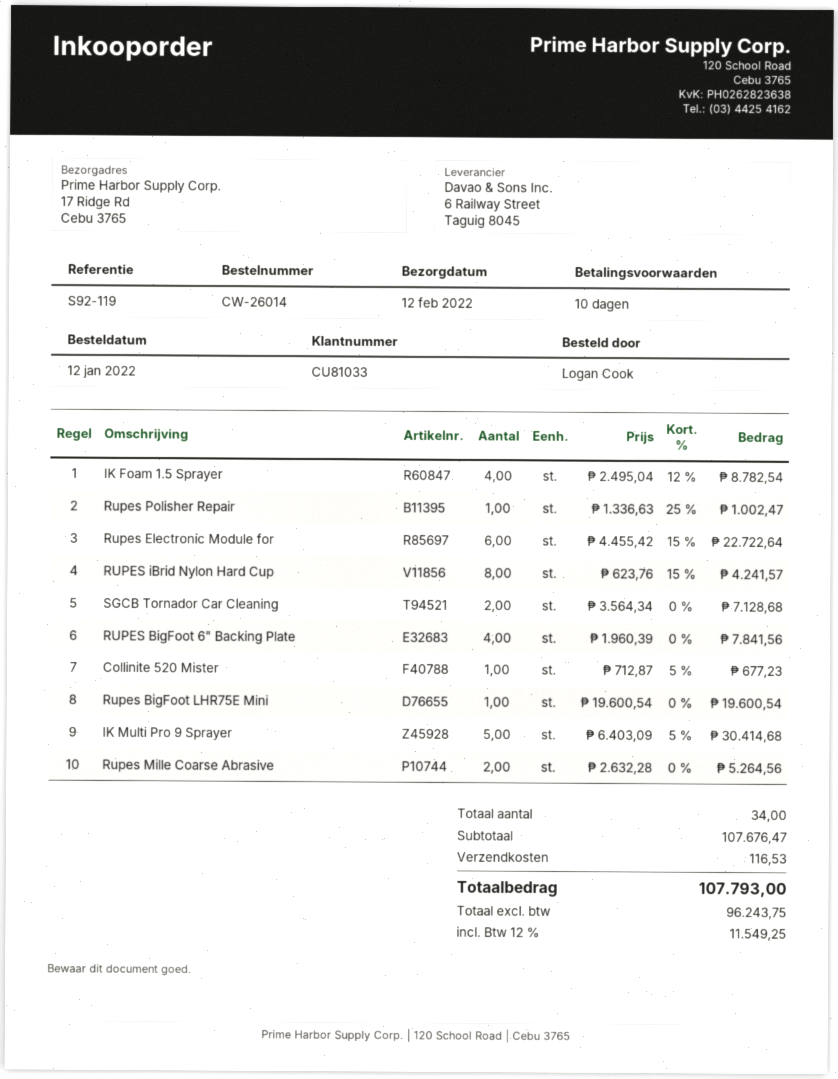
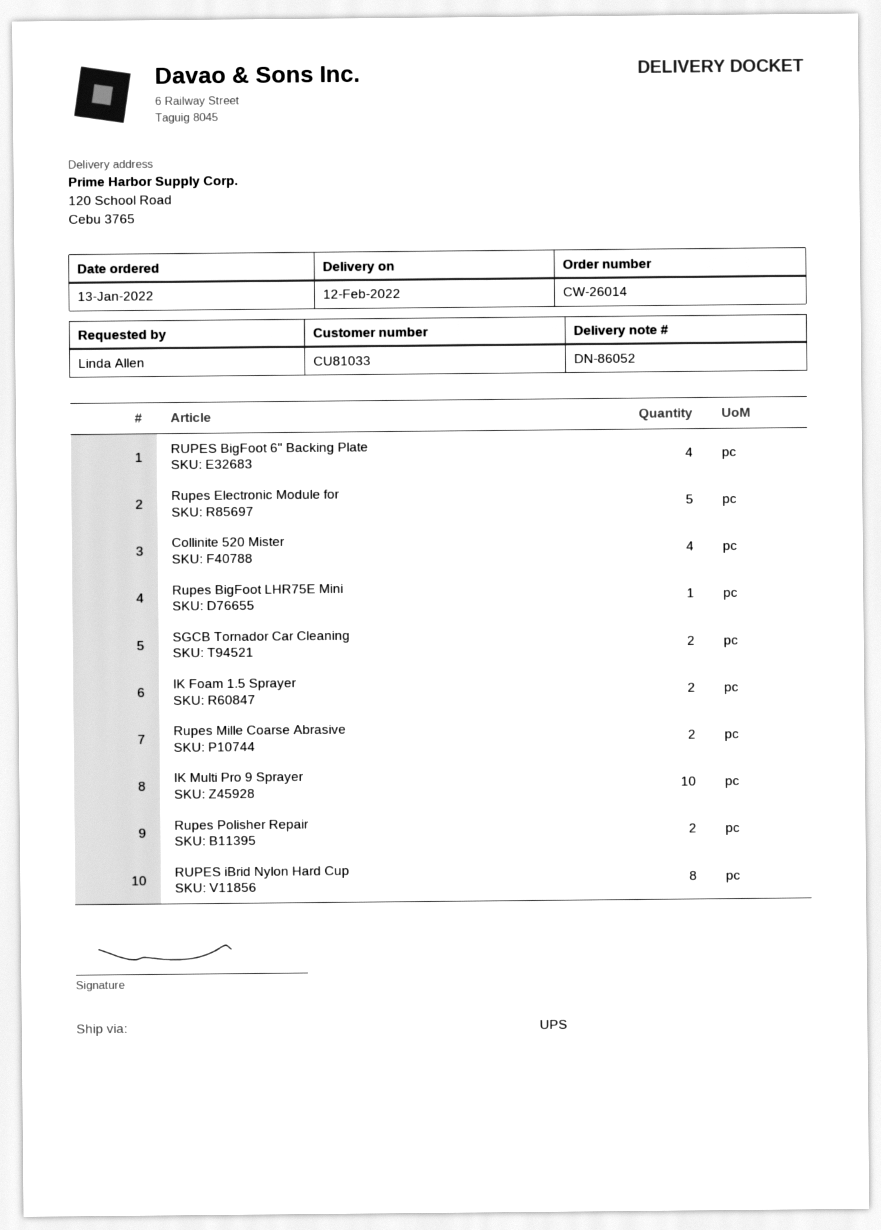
order date: 2022-01-12 -> 2022-01-13
ordered by: Logan Cook -> Linda Allen
ship to: 17 Ridge Rd, Cebu 3765 -> 120 School Road, Cebu 3765
IK Foam 1.5 Sprayer: 4 -> 2
Rupes Polisher Repair: 1 -> 2
Rupes Electronic Module for: 6 -> 5
Collinite 520 Mister: 1 -> 4
IK Multi Pro 9 Sprayer: 5 -> 10

